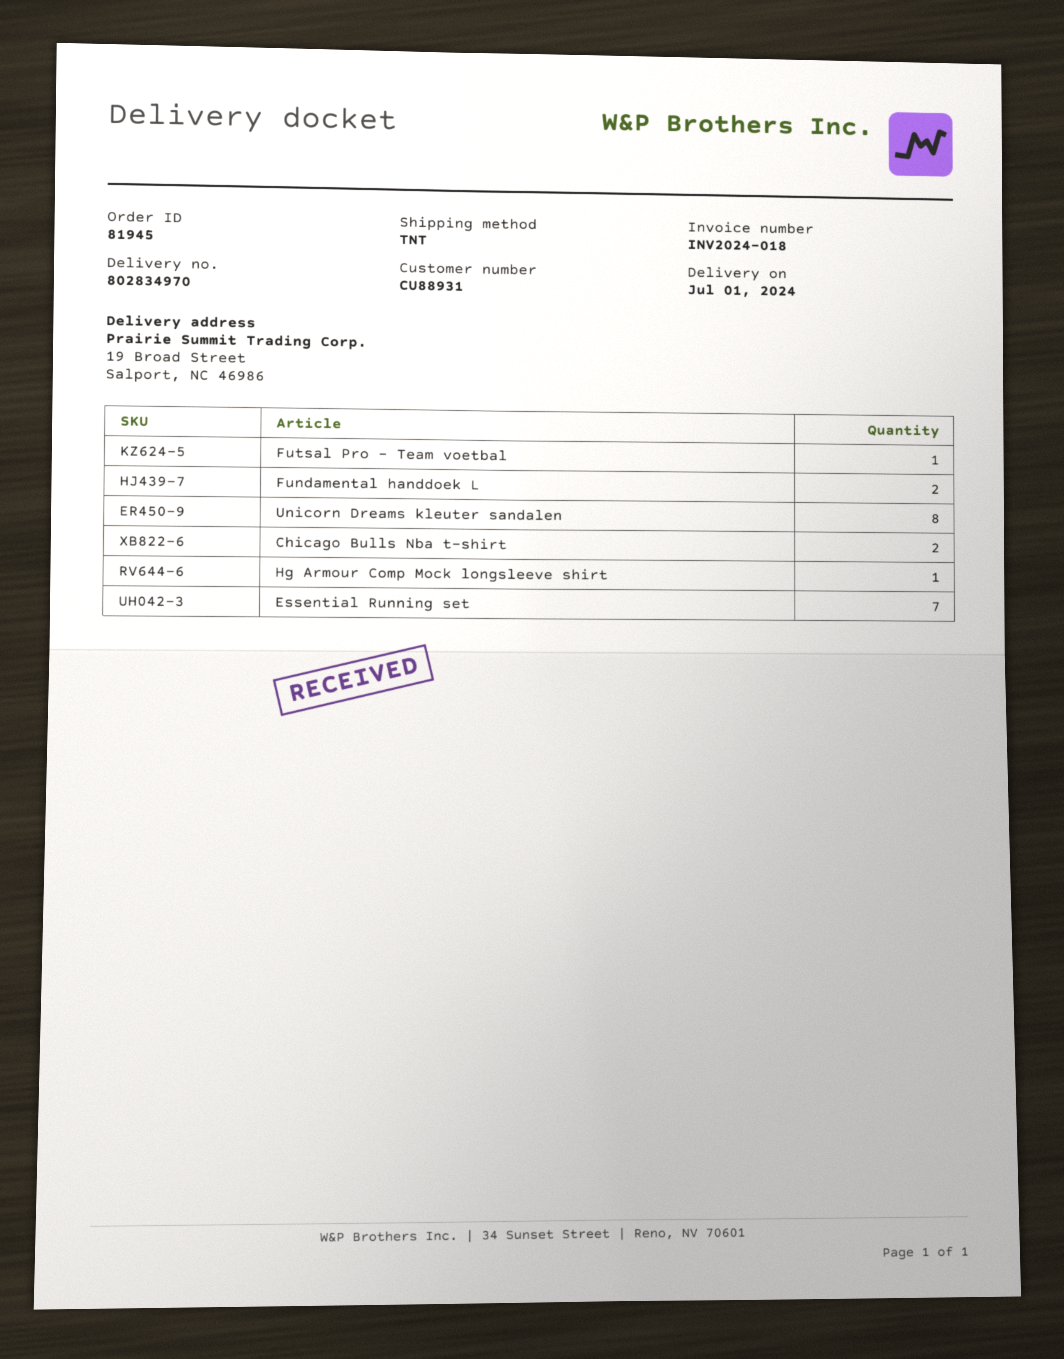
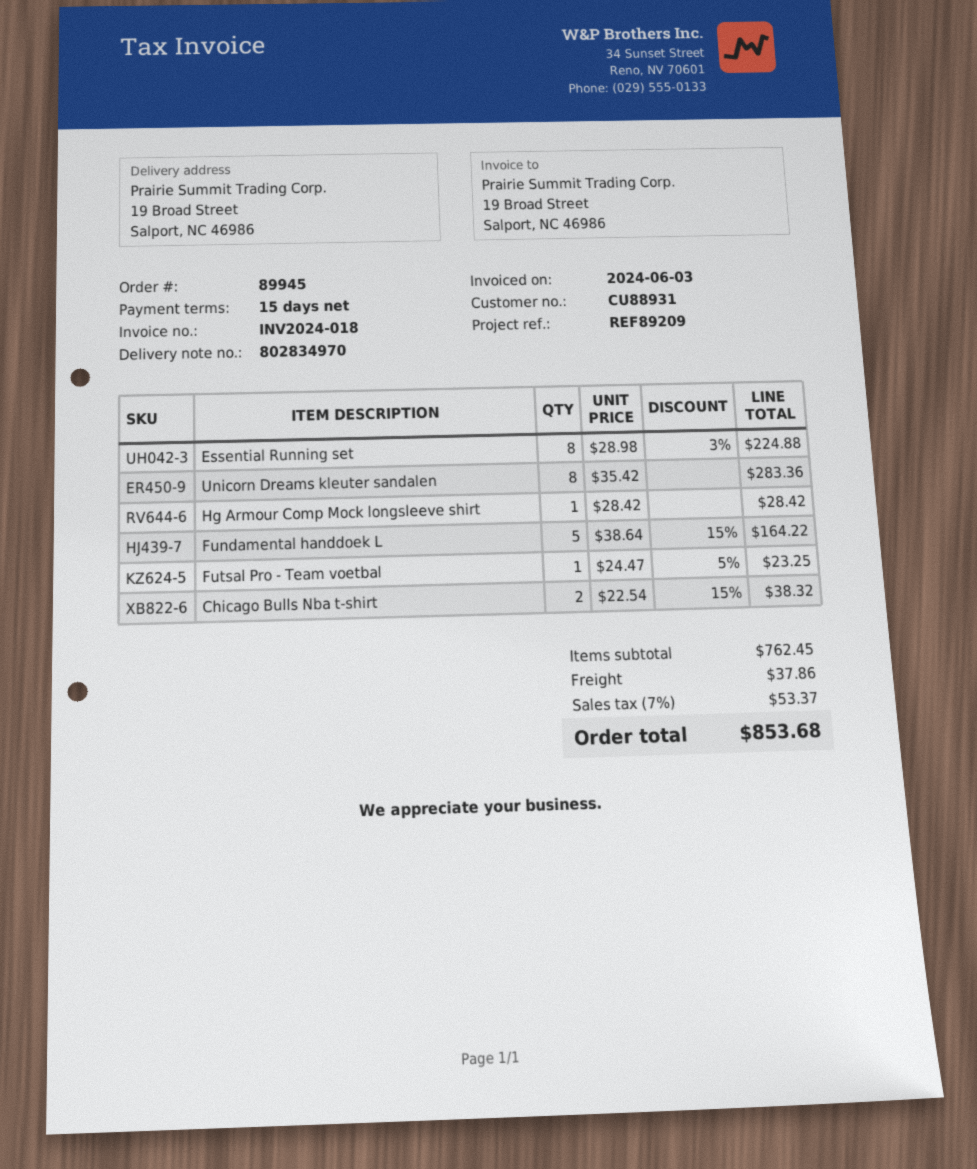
order number: 81945 -> 89945
Fundamental handdoek L: 2 -> 5
Essential Running set: 7 -> 8

